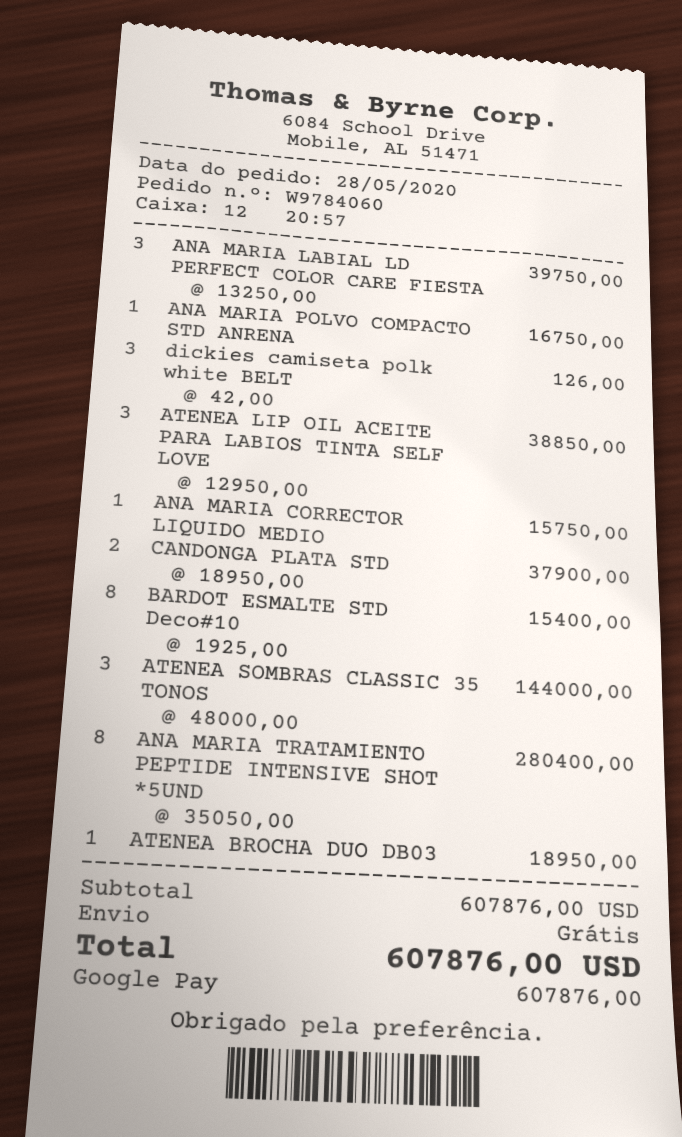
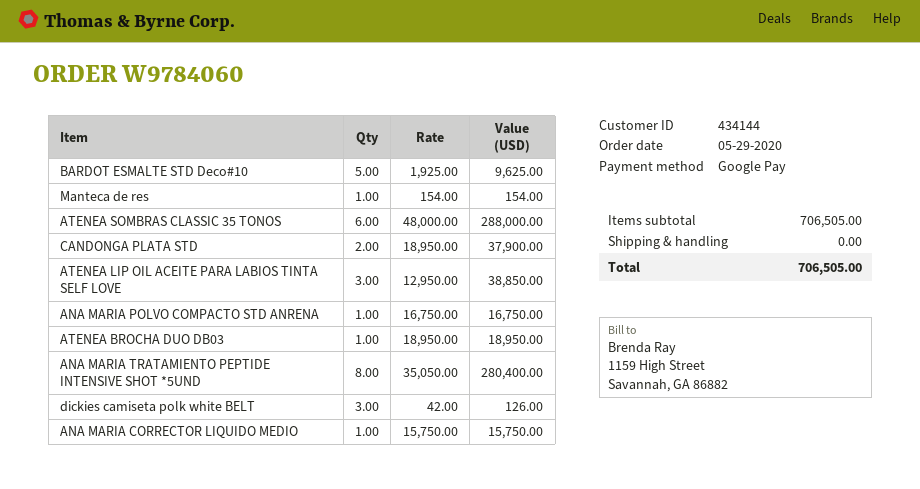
order date: 2020-05-28 -> 2020-05-29
ANA MARIA LABIAL LD PERFECT COLOR CARE FIESTA: 3 x 13250.00 = 39750.00 -> none
BARDOT ESMALTE STD Deco#10: 8 x 1925.00 = 15400.00 -> 5 x 1925.00 = 9625.00
ATENEA SOMBRAS CLASSIC 35 TONOS: 3 x 48000.00 = 144000.00 -> 6 x 48000.00 = 288000.00
Manteca de res: none -> 1 x 154.00 = 154.00
subtotal: 607876.00 -> 706505.00
total: 607876.00 -> 706505.00

